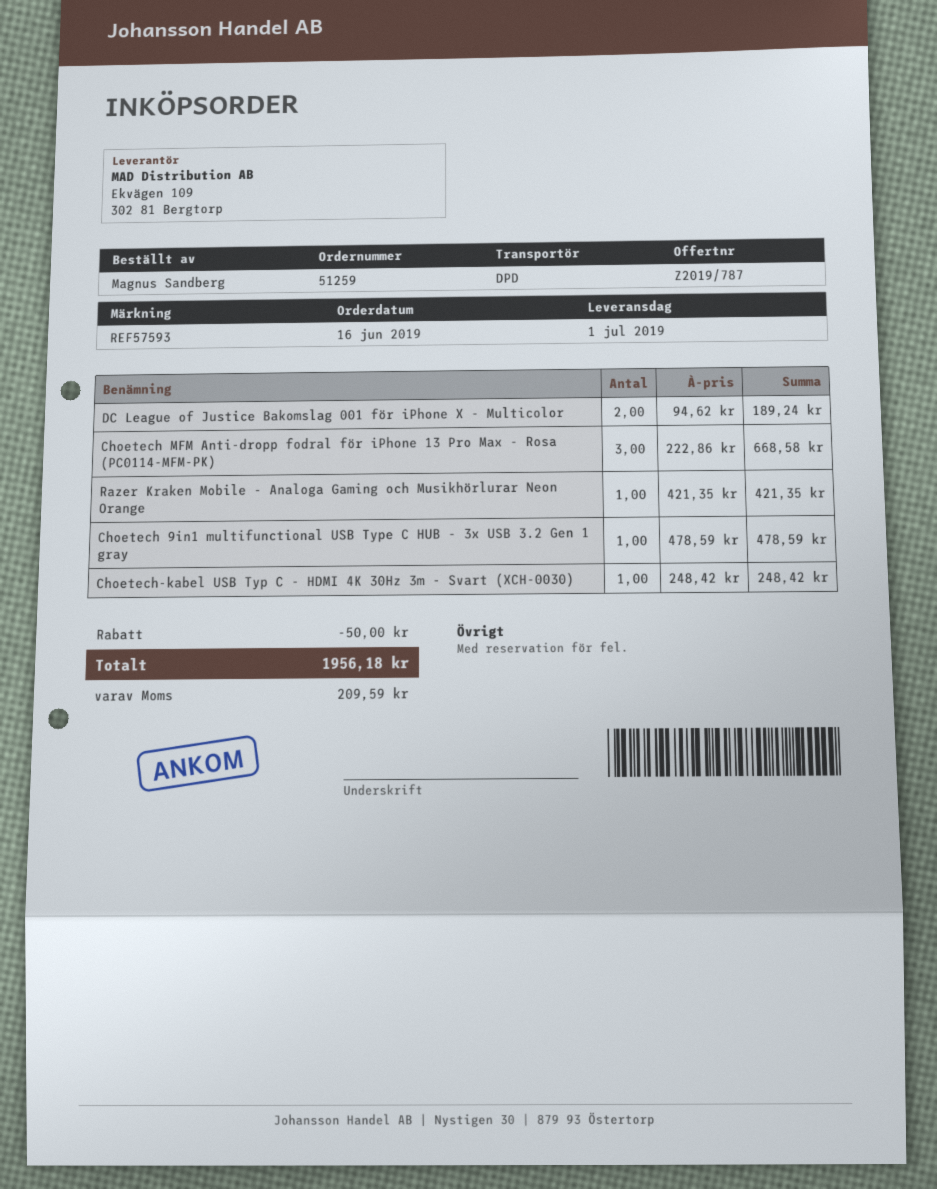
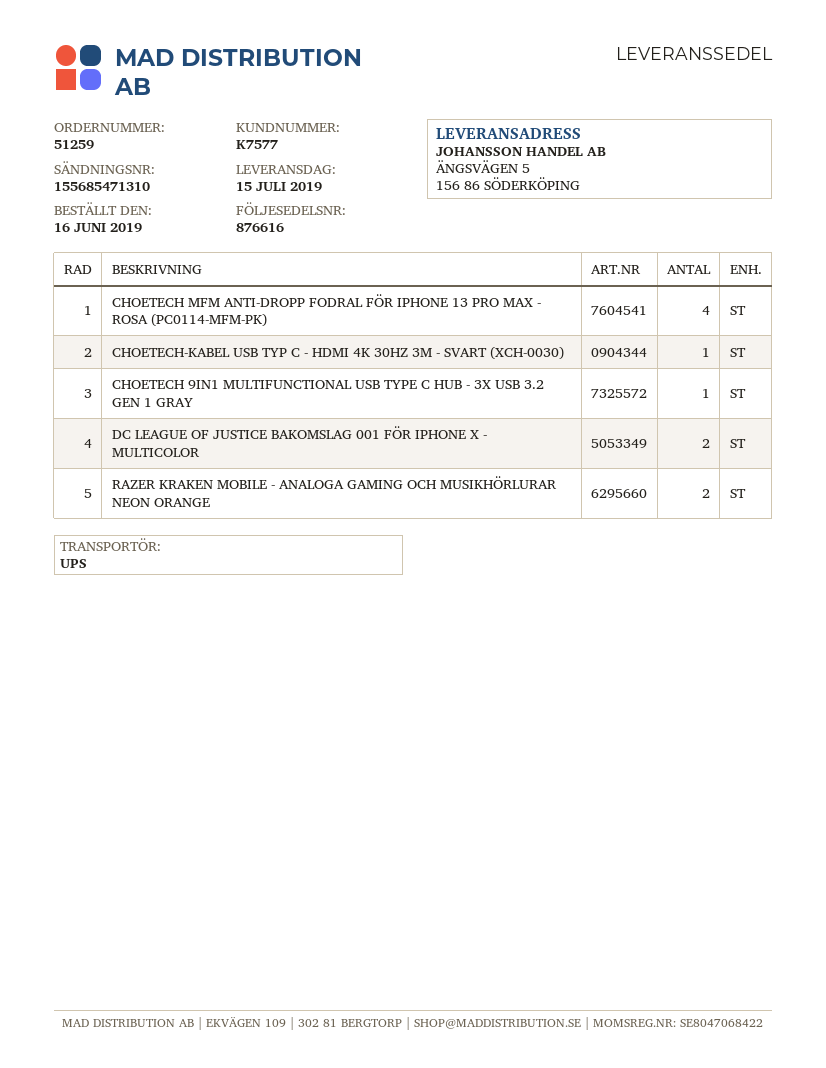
delivery date: 2019-07-01 -> 2019-07-15
shipping method: DPD -> UPS
Choetech MFM Anti-dropp fodral för iPhone 13 Pro Max - Rosa (PC0114-MFM-PK): 3 -> 4
Razer Kraken Mobile - Analoga Gaming och Musikhörlurar Neon Orange: 1 -> 2

